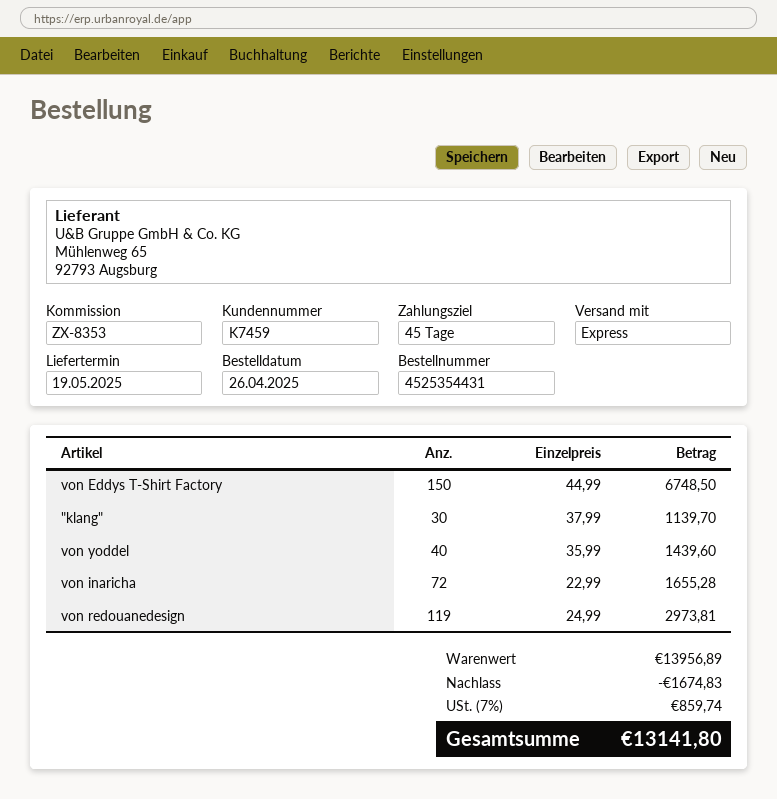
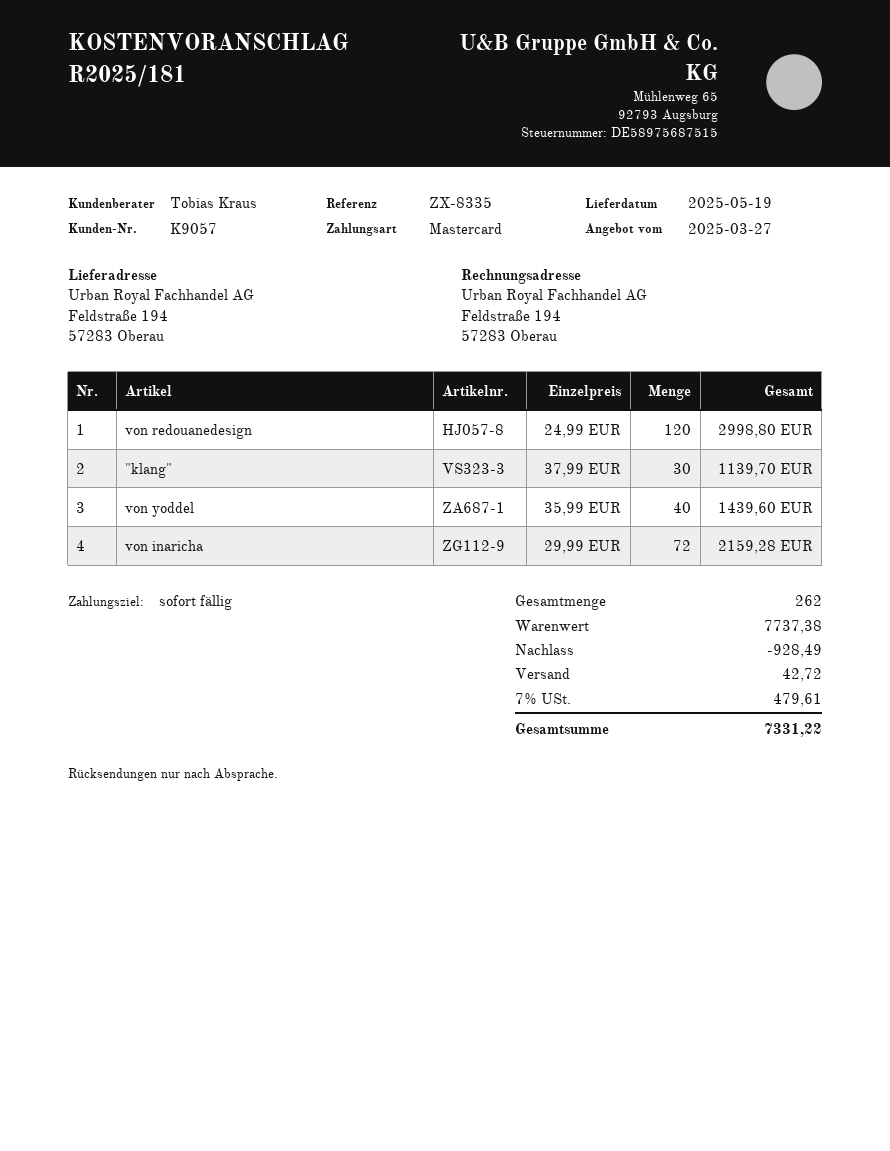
payment terms: 45 days -> on receipt
customer number: K7459 -> K9057
reference: ZX-8353 -> ZX-8335
von Eddys T-Shirt Factory: 150 x 44.99 = 6748.50 -> none
von inaricha: 72 x 22.99 = 1655.28 -> 72 x 29.99 = 2159.28
von redouanedesign: 119 x 24.99 = 2973.81 -> 120 x 24.99 = 2998.80
subtotal: 13956.89 -> 7737.38
discount: 1674.83 -> 928.49
shipping: none -> 42.72
tax: 7% = 859.74 -> 7% = 479.61
total: 13141.80 -> 7331.22

